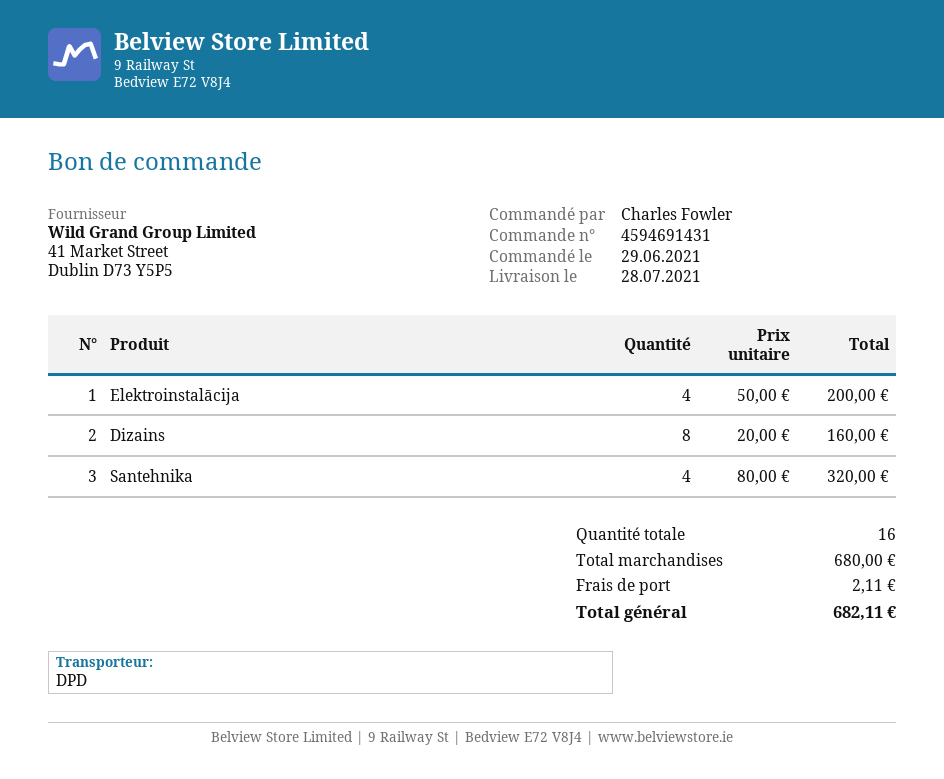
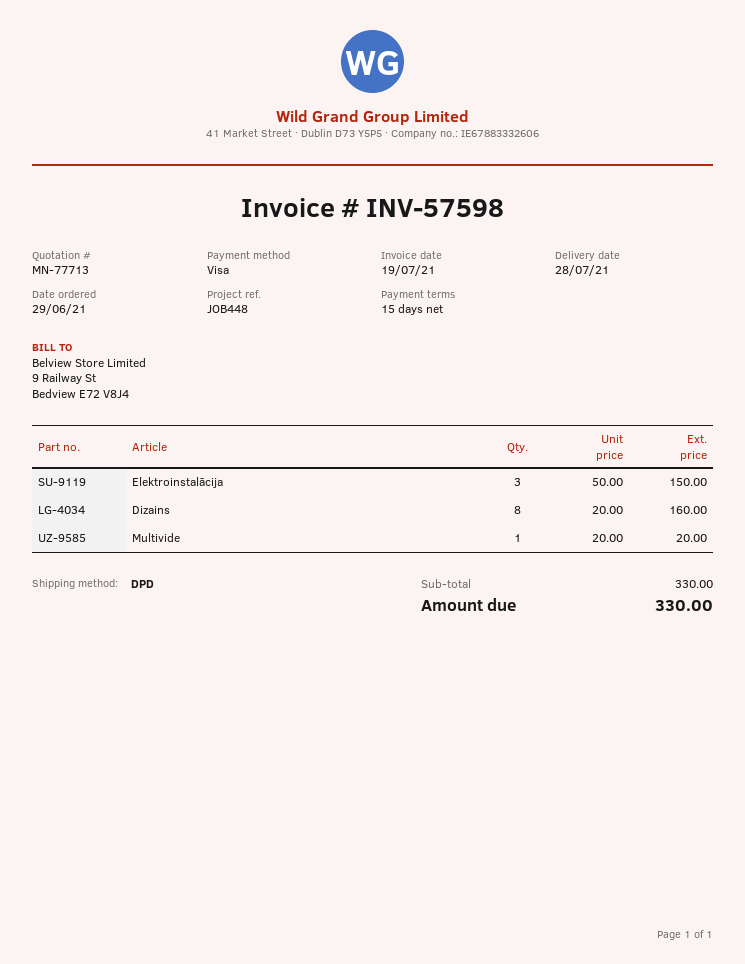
Elektroinstalācija: 4 x 50.00 = 200.00 -> 3 x 50.00 = 150.00
Santehnika: 4 x 80.00 = 320.00 -> none
Multivide: none -> 1 x 20.00 = 20.00
subtotal: 680.00 -> 330.00
shipping: 2.11 -> none
total: 682.11 -> 330.00

